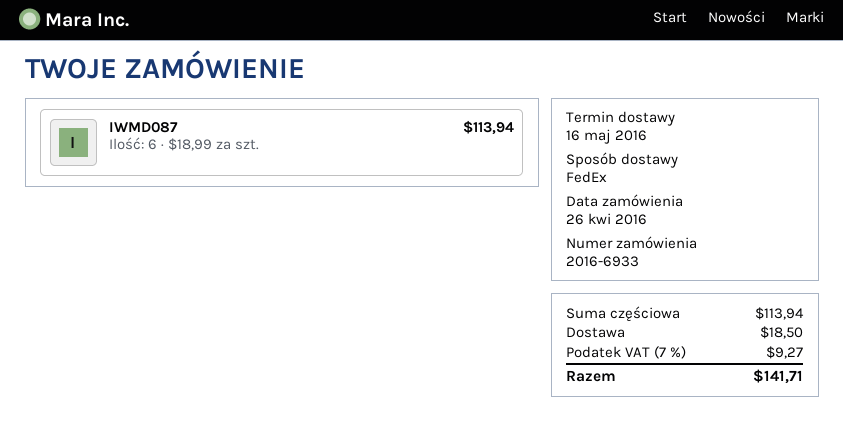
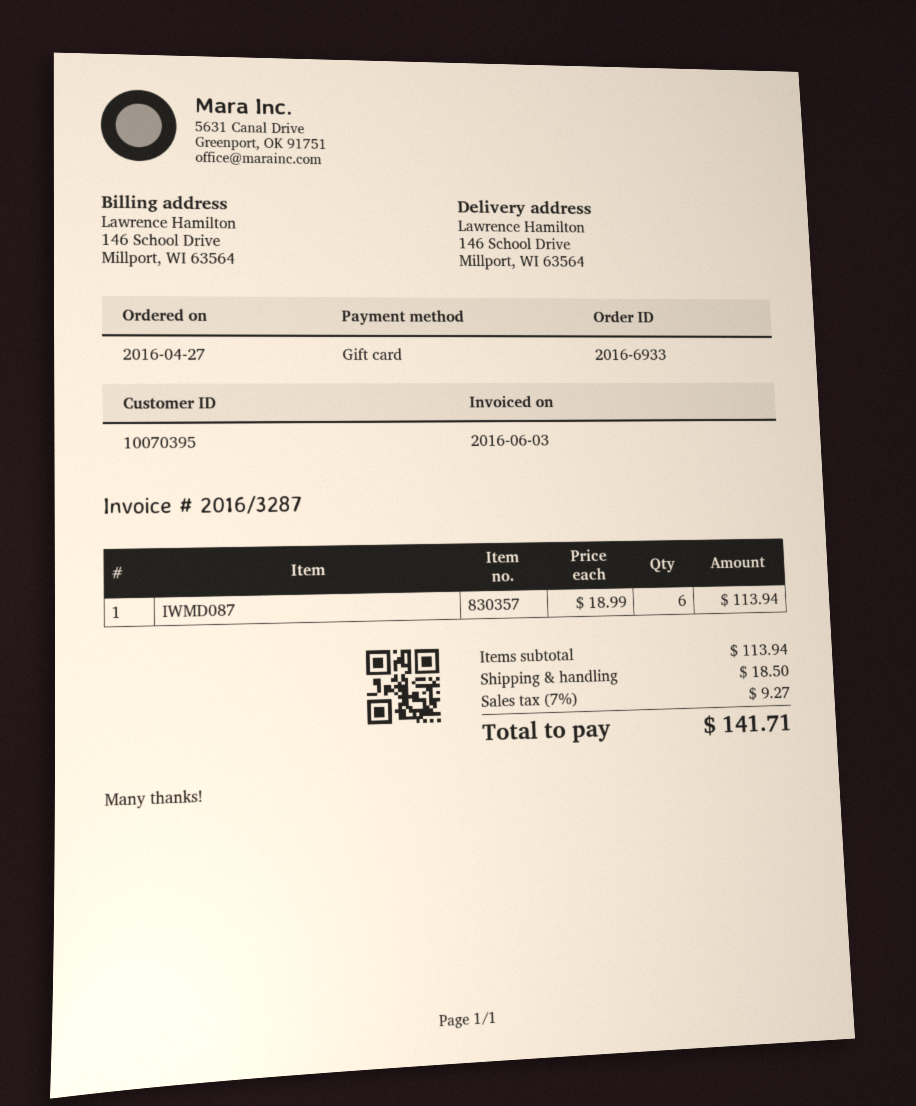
order date: 2016-04-26 -> 2016-04-27

